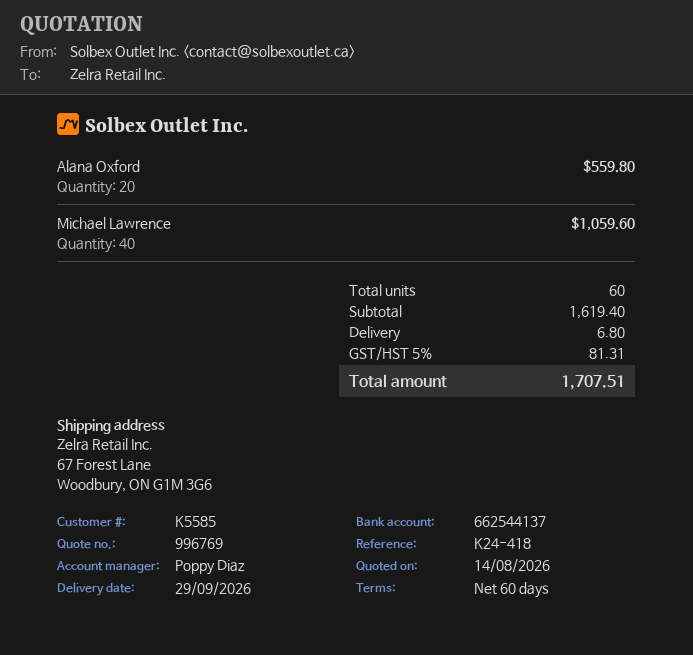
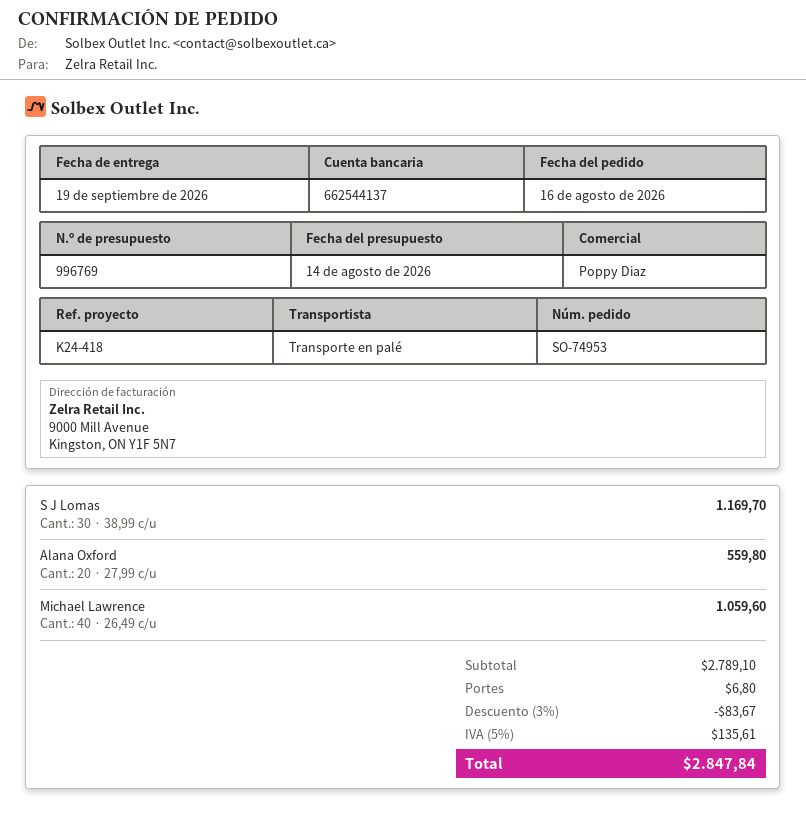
delivery date: 2026-09-29 -> 2026-09-19
S J Lomas: none -> 30 for 1169.70
subtotal: 1619.40 -> 2789.10
discount: none -> 3% = 83.67
tax: 5% = 81.31 -> 5% = 135.61
total: 1707.51 -> 2847.84

